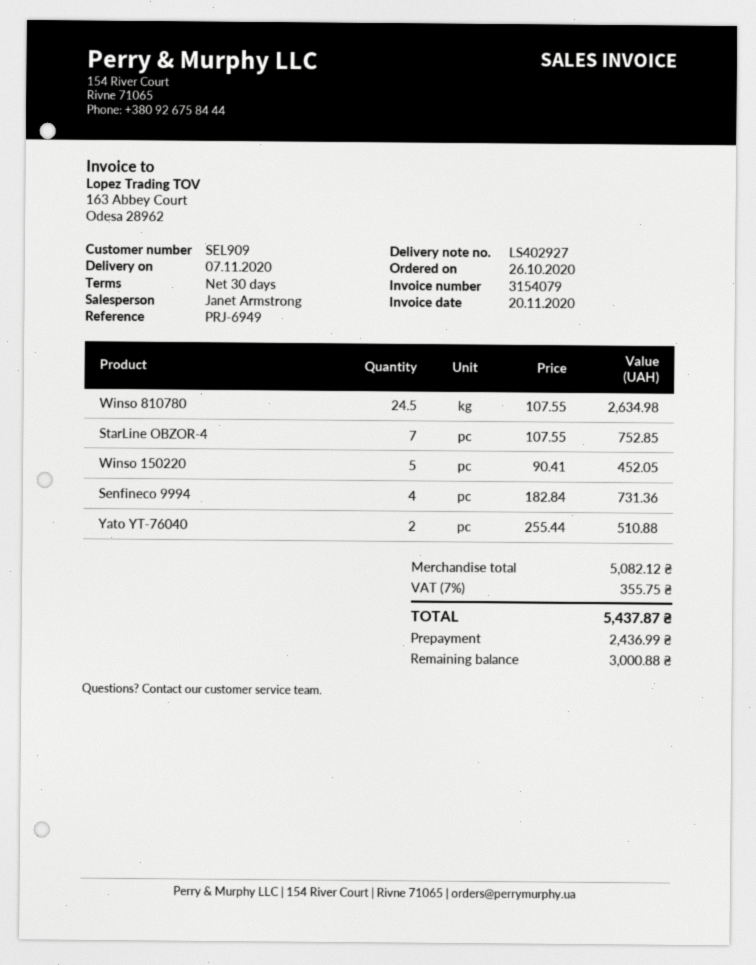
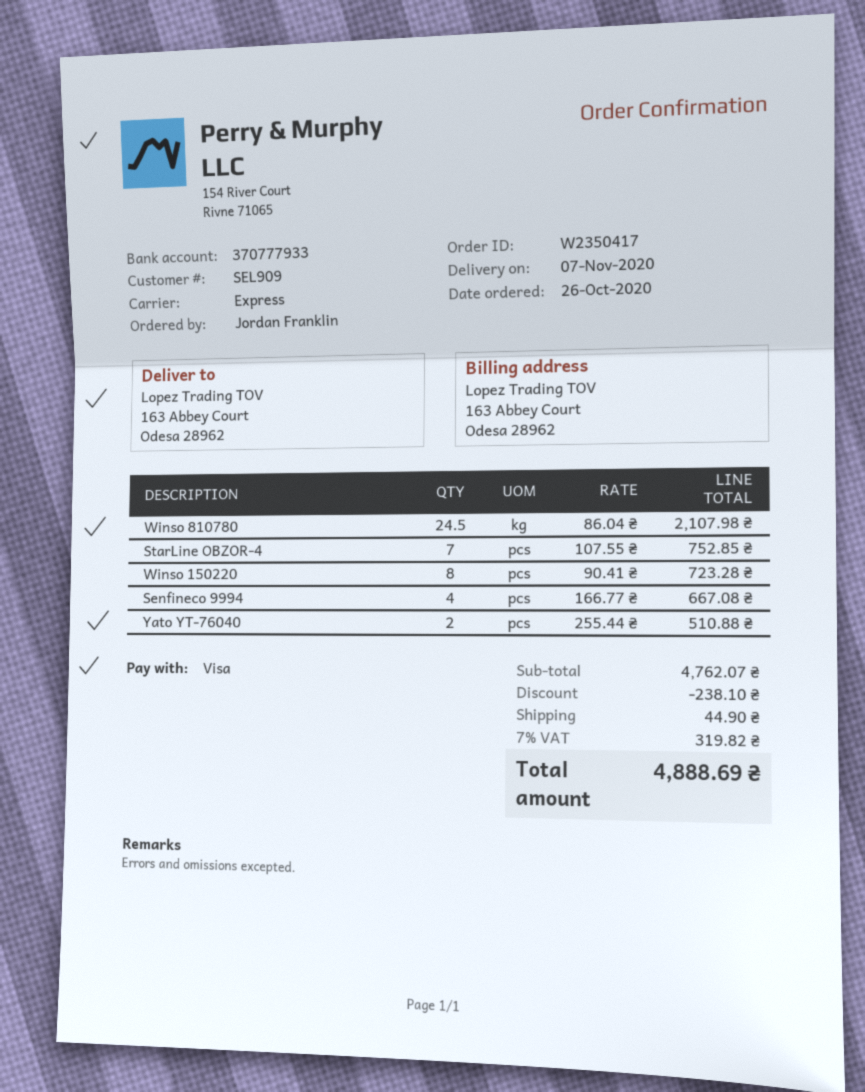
Winso 810780: 24.5 x 107.55 = 2634.98 -> 24.5 x 86.04 = 2107.98
Winso 150220: 5 x 90.41 = 452.05 -> 8 x 90.41 = 723.28
Senfineco 9994: 4 x 182.84 = 731.36 -> 4 x 166.77 = 667.08
subtotal: 5082.12 -> 4762.07
discount: none -> 238.10
shipping: none -> 44.90
tax: 7% = 355.75 -> 7% = 319.82
total: 5437.87 -> 4888.69

